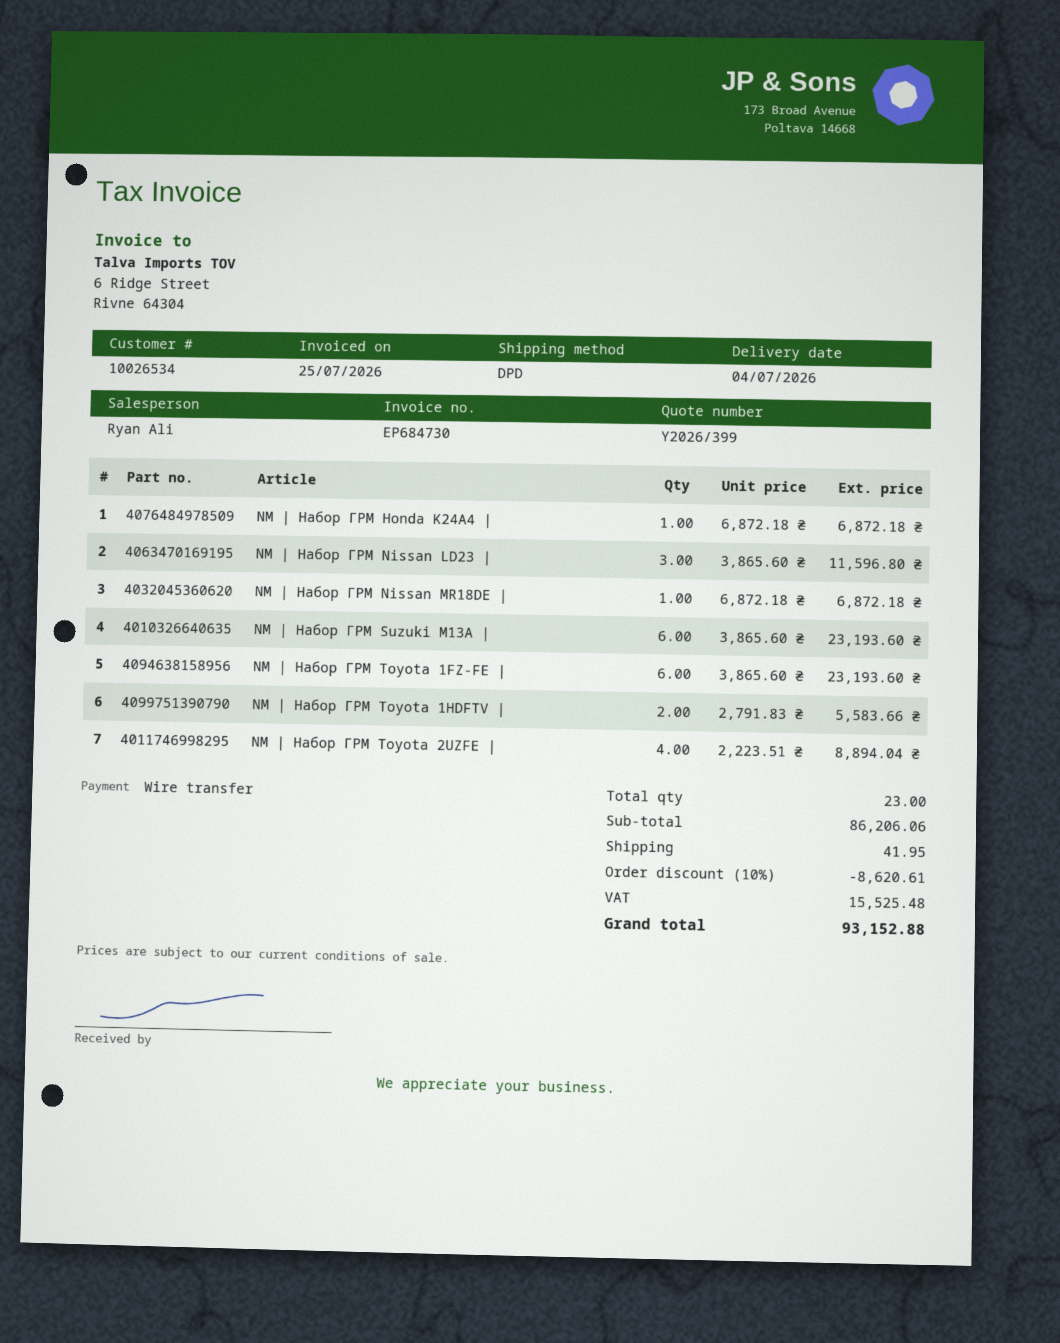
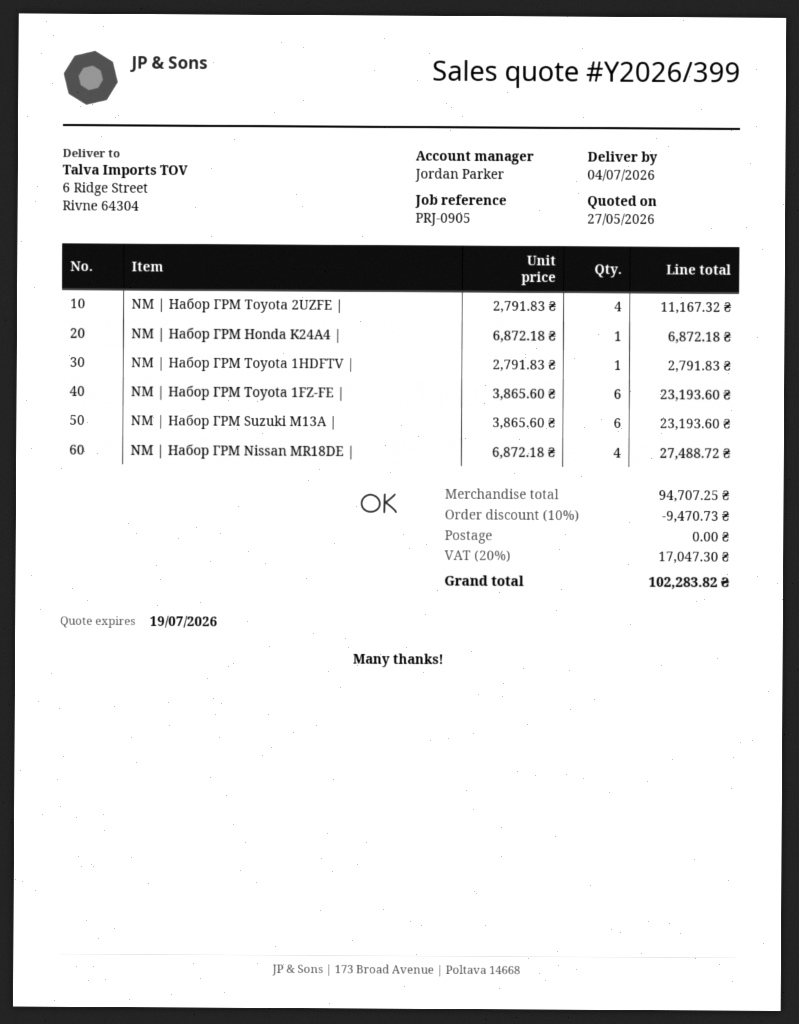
sales rep: Ryan Ali -> Jordan Parker
NM | Набор ГРМ Nissan LD23 |: 3 x 3865.60 = 11596.80 -> none
NM | Набор ГРМ Nissan MR18DE |: 1 x 6872.18 = 6872.18 -> 4 x 6872.18 = 27488.72
NM | Набор ГРМ Toyota 1HDFTV |: 2 x 2791.83 = 5583.66 -> 1 x 2791.83 = 2791.83
NM | Набор ГРМ Toyota 2UZFE |: 4 x 2223.51 = 8894.04 -> 4 x 2791.83 = 11167.32
subtotal: 86206.06 -> 94707.25
discount: 10% = 8620.61 -> 10% = 9470.73
shipping: 41.95 -> 0.00
tax: 15525.48 -> 17047.30
total: 93152.88 -> 102283.82

